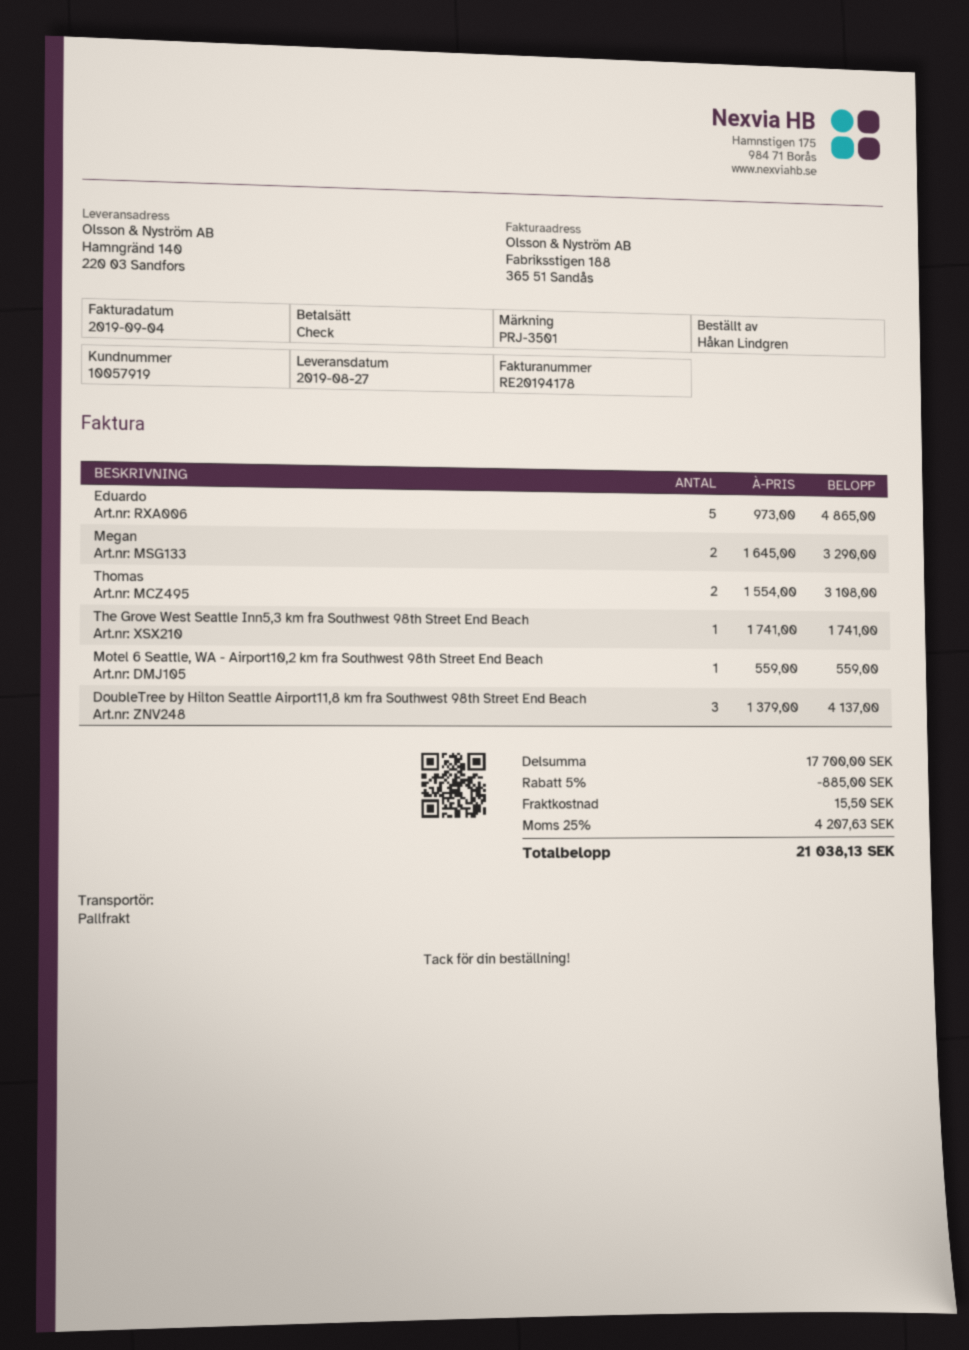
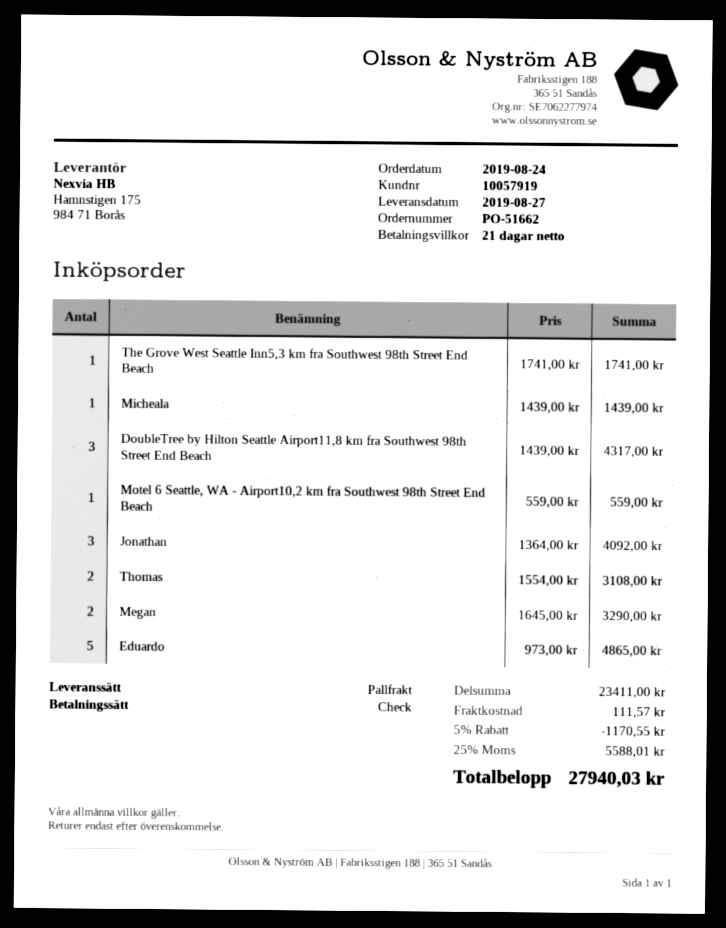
DoubleTree by Hilton Seattle Airport11,8 km fra Southwest 98th Street End Beach: 3 x 1379.00 = 4137.00 -> 3 x 1439.00 = 4317.00
Micheala: none -> 1 x 1439.00 = 1439.00
Jonathan: none -> 3 x 1364.00 = 4092.00
subtotal: 17700.00 -> 23411.00
discount: 5% = 885.00 -> 5% = 1170.55
shipping: 15.50 -> 111.57
tax: 25% = 4207.63 -> 25% = 5588.01
total: 21038.13 -> 27940.03

